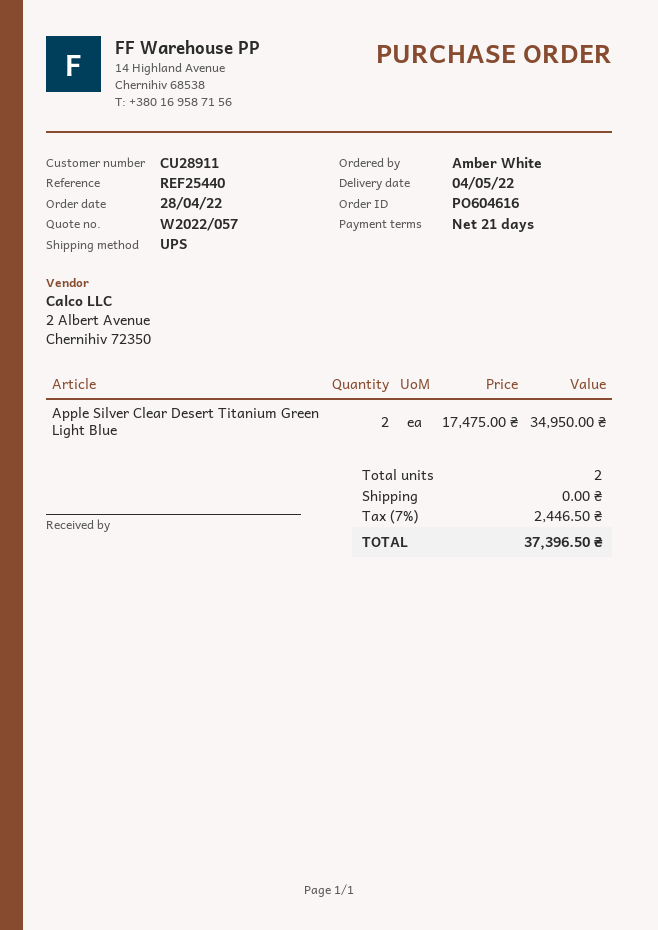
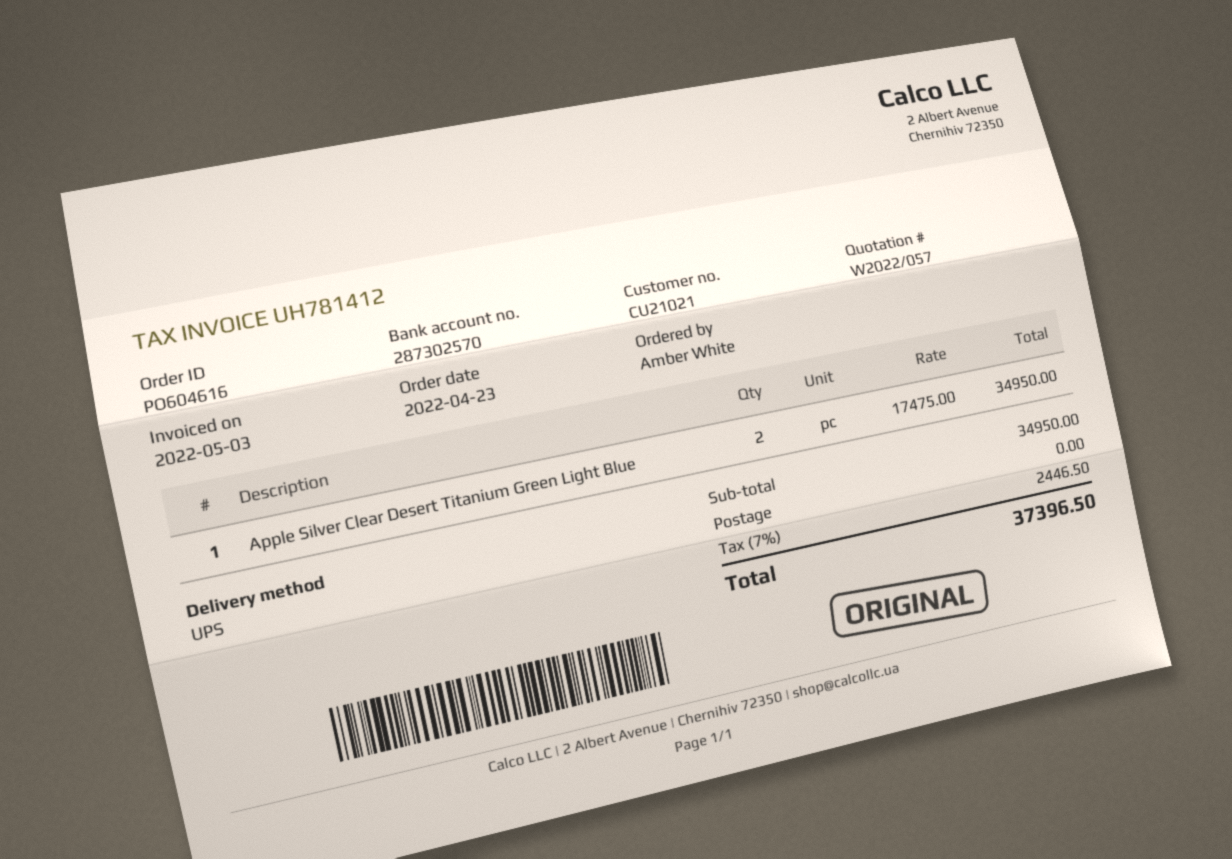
order date: 2022-04-28 -> 2022-04-23
customer number: CU28911 -> CU21021

